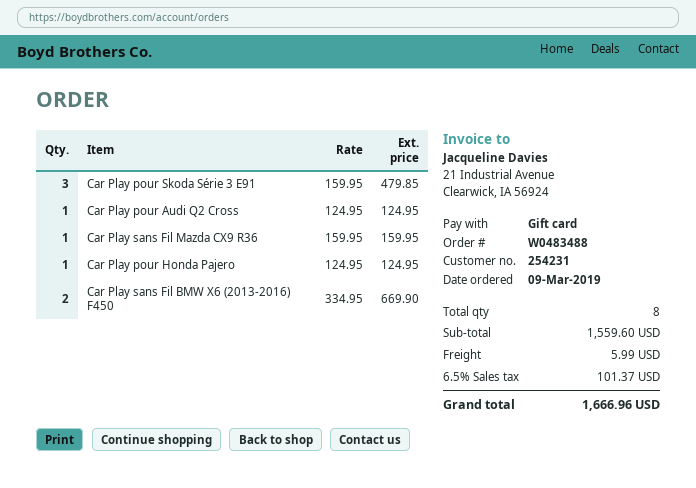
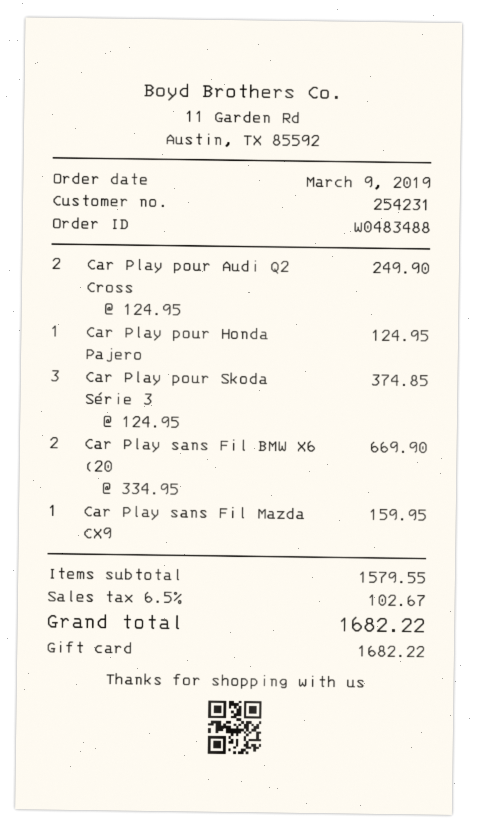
Car Play pour Skoda Série 3 E91: 3 x 159.95 = 479.85 -> 3 x 124.95 = 374.85
Car Play pour Audi Q2 Cross: 1 x 124.95 = 124.95 -> 2 x 124.95 = 249.90
subtotal: 1559.60 -> 1579.55
shipping: 5.99 -> none
tax: 6.5% = 101.37 -> 6.5% = 102.67
total: 1666.96 -> 1682.22

